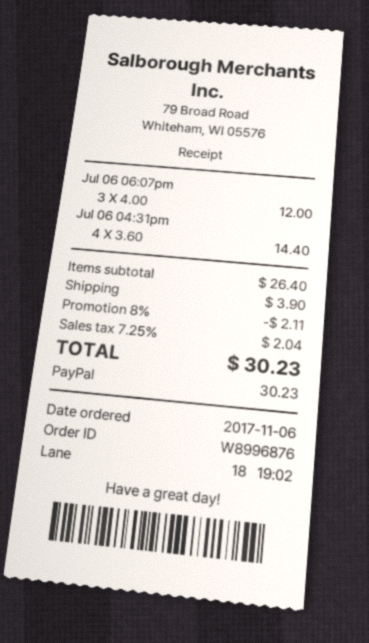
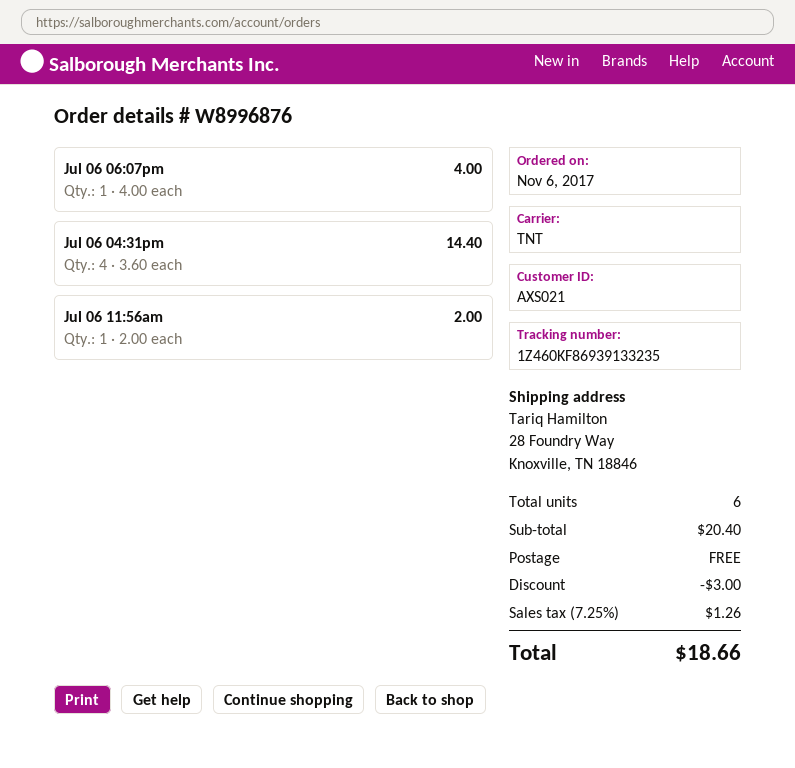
Jul 06 06:07pm: 3 x 4.00 = 12.00 -> 1 x 4.00 = 4.00
Jul 06 11:56am: none -> 1 x 2.00 = 2.00
subtotal: 26.40 -> 20.40
discount: 2.11 -> 3.00
shipping: 3.90 -> 0.00
tax: 7.25% = 2.04 -> 7.25% = 1.26
total: 30.23 -> 18.66

